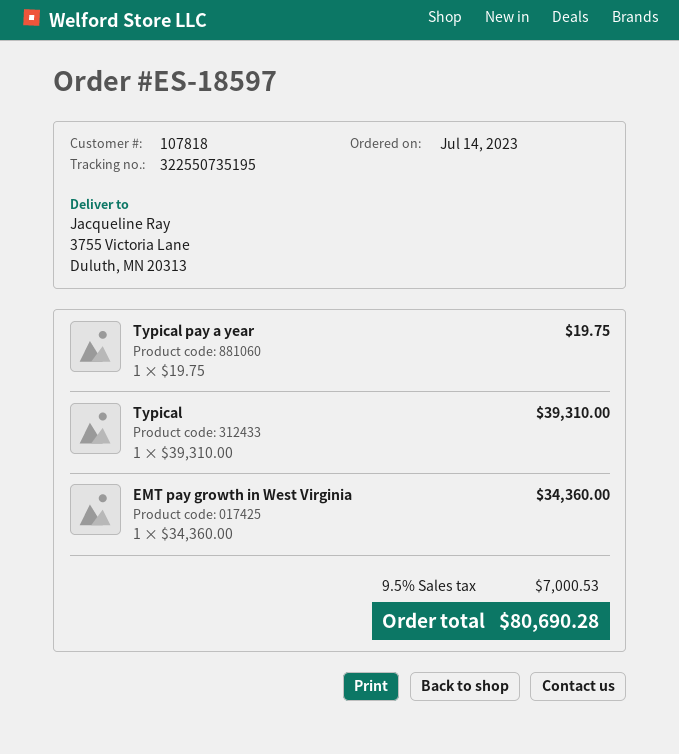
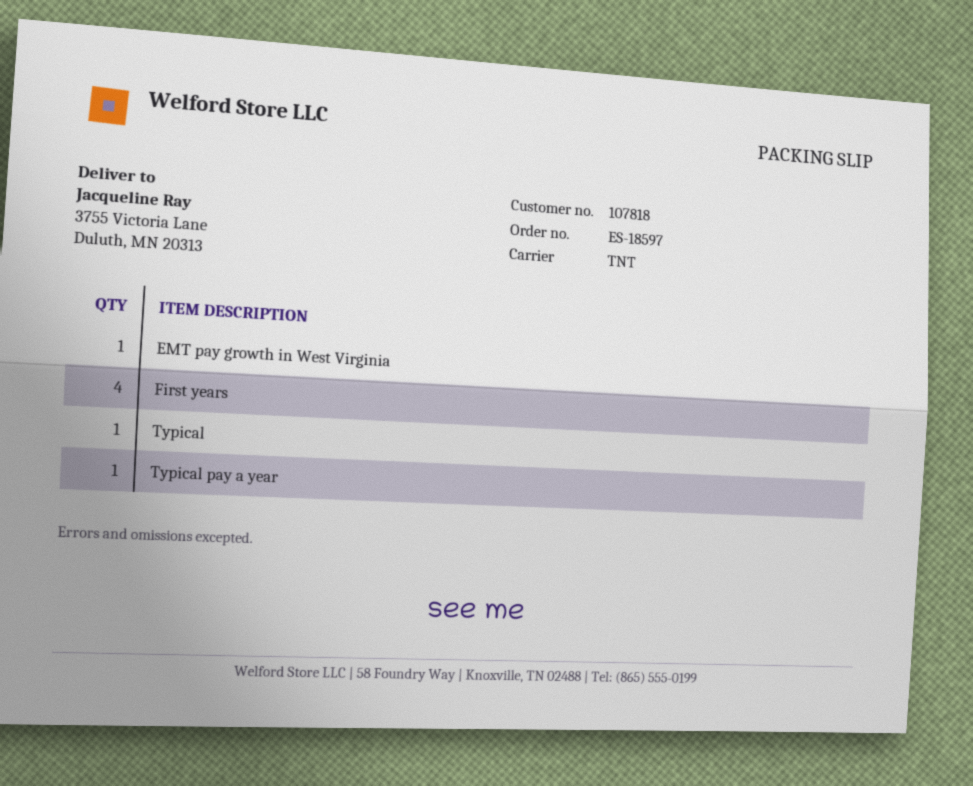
First years: none -> 4

